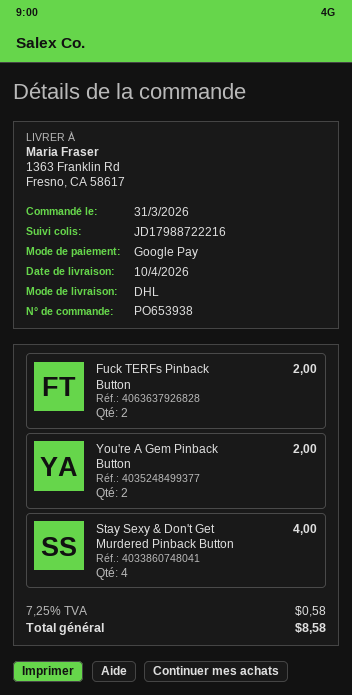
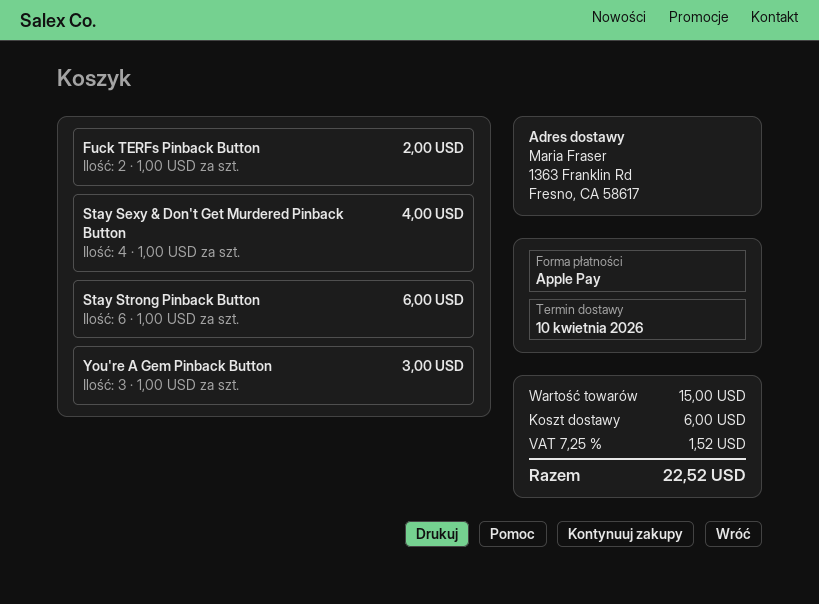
payment method: Google Pay -> Apple Pay
You're A Gem Pinback Button: 2 for 2.00 -> 3 for 3.00
Stay Strong Pinback Button: none -> 6 for 6.00
shipping: none -> 6.00
tax: 7.25% = 0.58 -> 7.25% = 1.52
total: 8.58 -> 22.52

